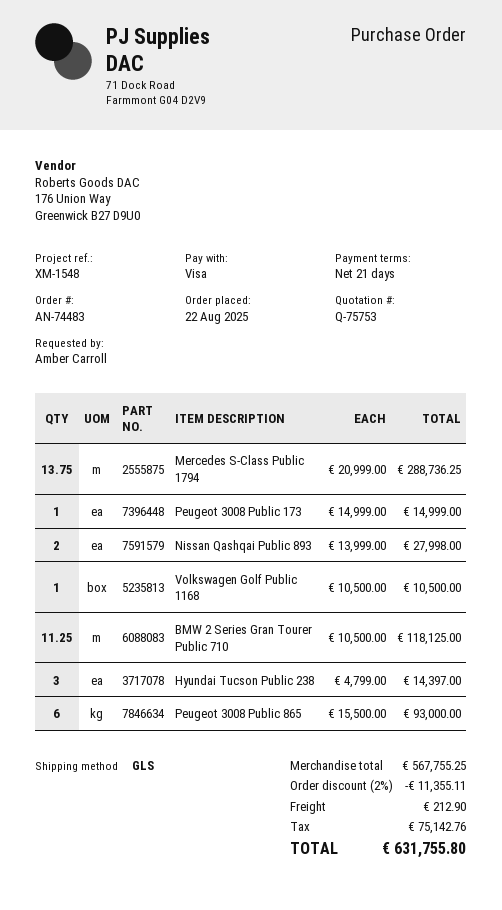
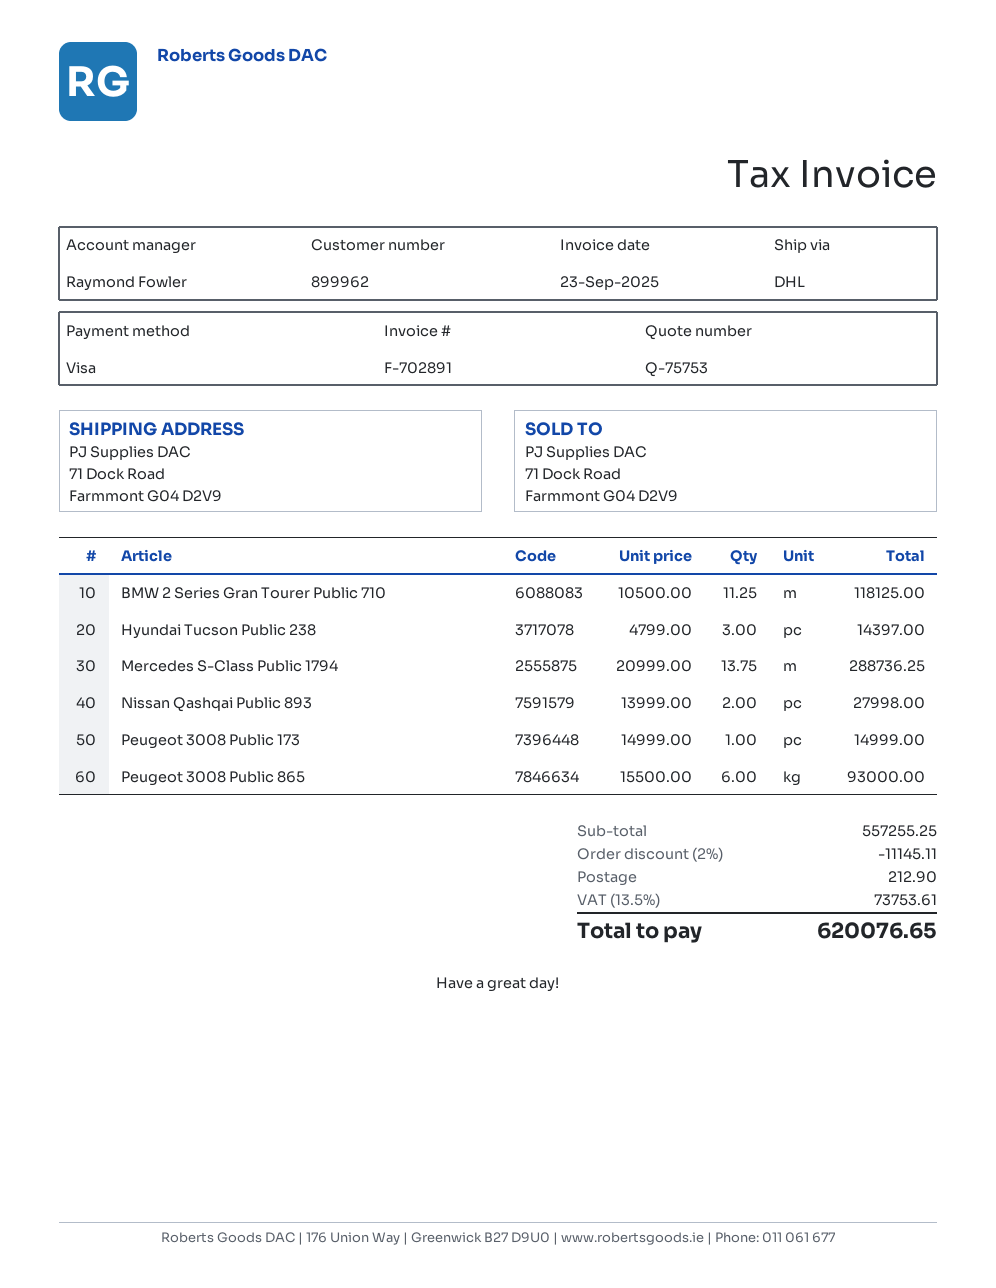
shipping method: GLS -> DHL
Volkswagen Golf Public 1168: 1 x 10500.00 = 10500.00 -> none
subtotal: 567755.25 -> 557255.25
discount: 2% = 11355.11 -> 2% = 11145.11
tax: 75142.76 -> 73753.61
total: 631755.80 -> 620076.65

